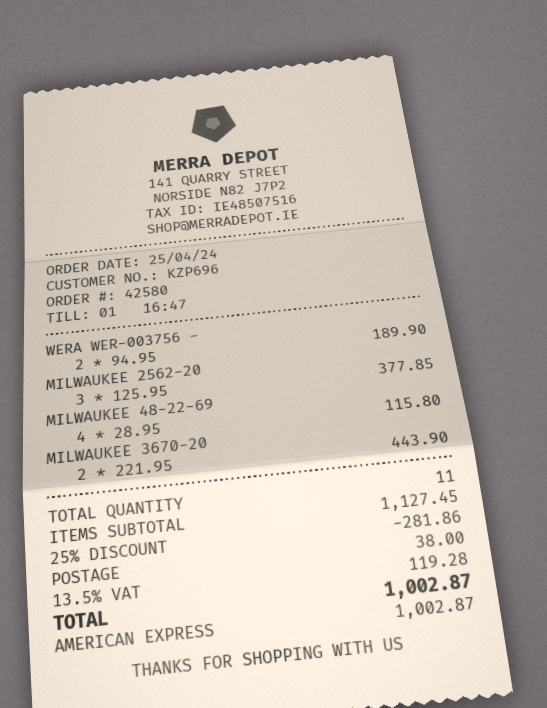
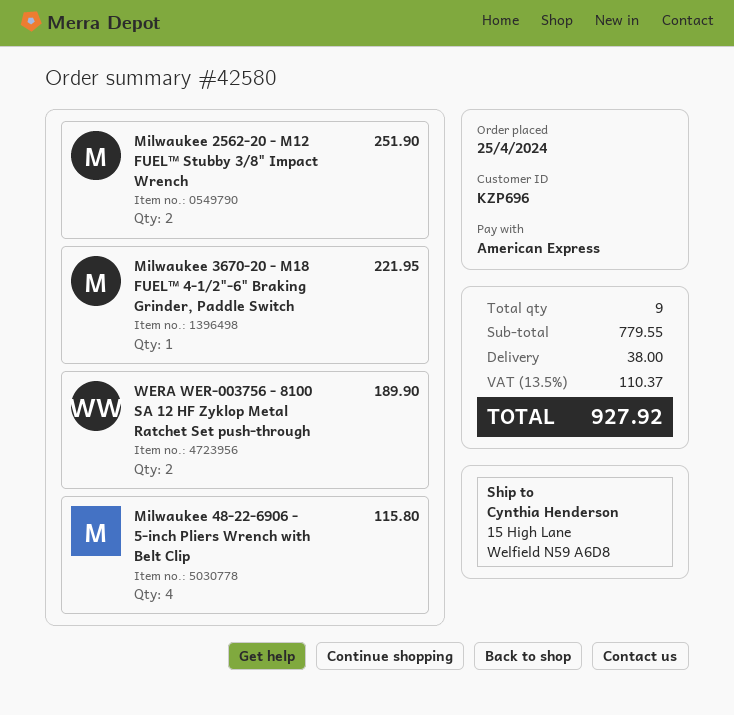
MILWAUKEE 2562-20: 3 for 377.85 -> 2 for 251.90
MILWAUKEE 3670-20: 2 for 443.90 -> 1 for 221.95
total quantity: 11 -> 9
subtotal: 1127.45 -> 779.55
discount: 25% = 281.86 -> none
tax: 13.5% = 119.28 -> 13.5% = 110.37
total: 1002.87 -> 927.92

